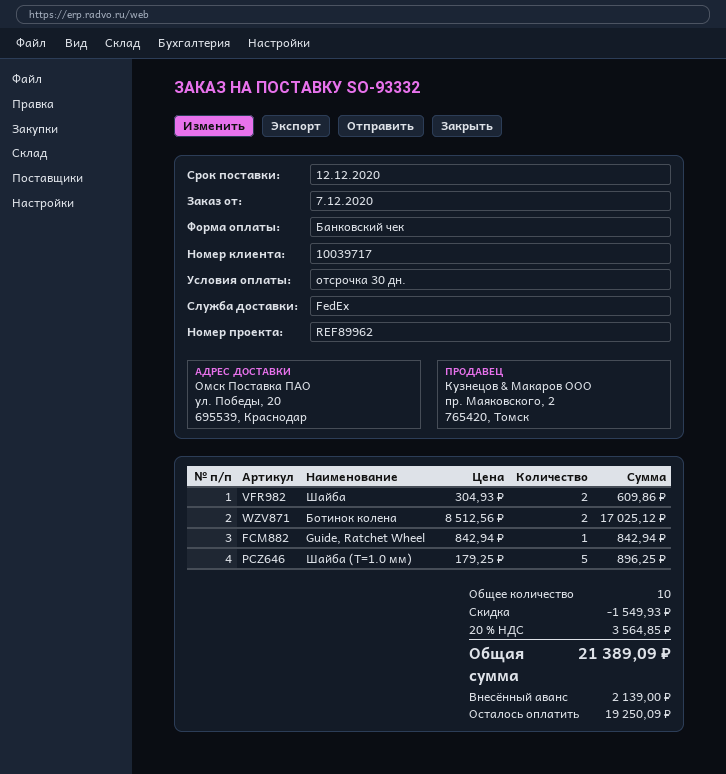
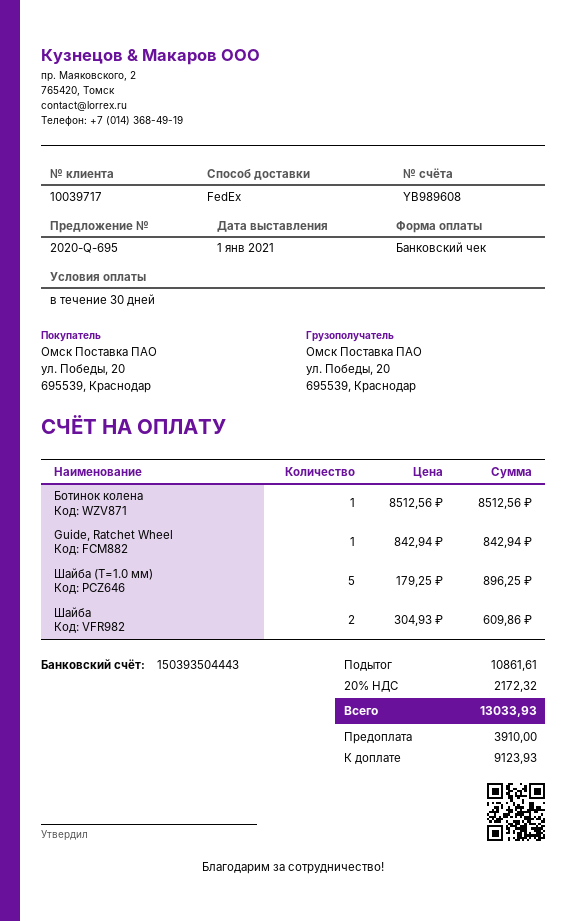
Ботинок колена: 2 x 8512.56 = 17025.12 -> 1 x 8512.56 = 8512.56
discount: 1549.93 -> none
tax: 20% = 3564.85 -> 20% = 2172.32
total: 21389.09 -> 13033.93
deposit: 2139.00 -> 3910.00
balance: 19250.09 -> 9123.93

